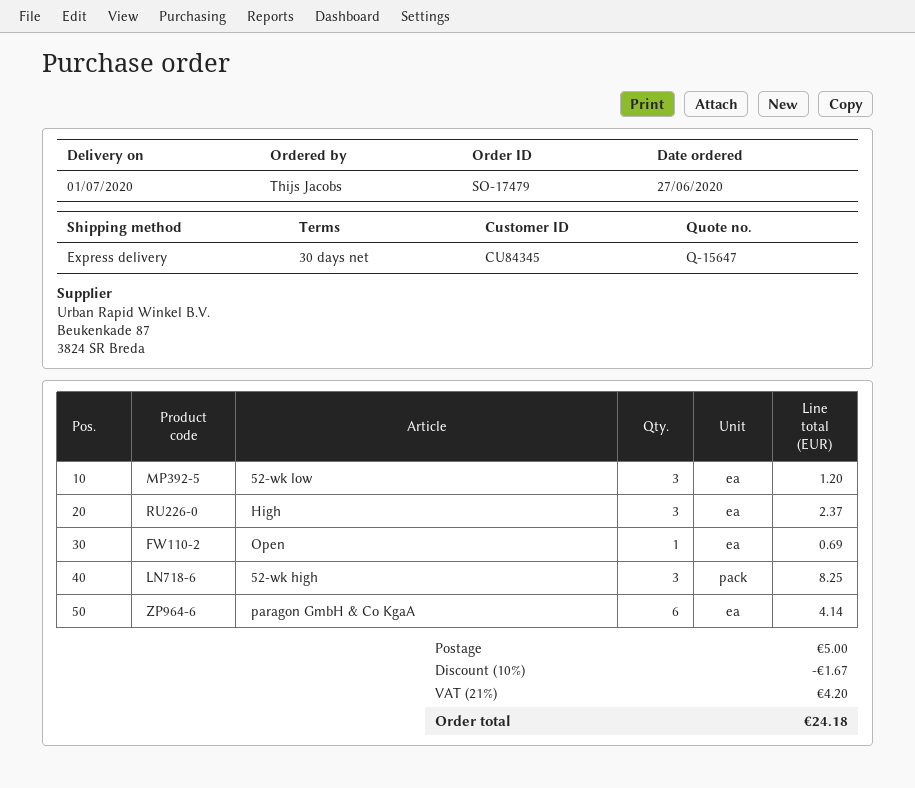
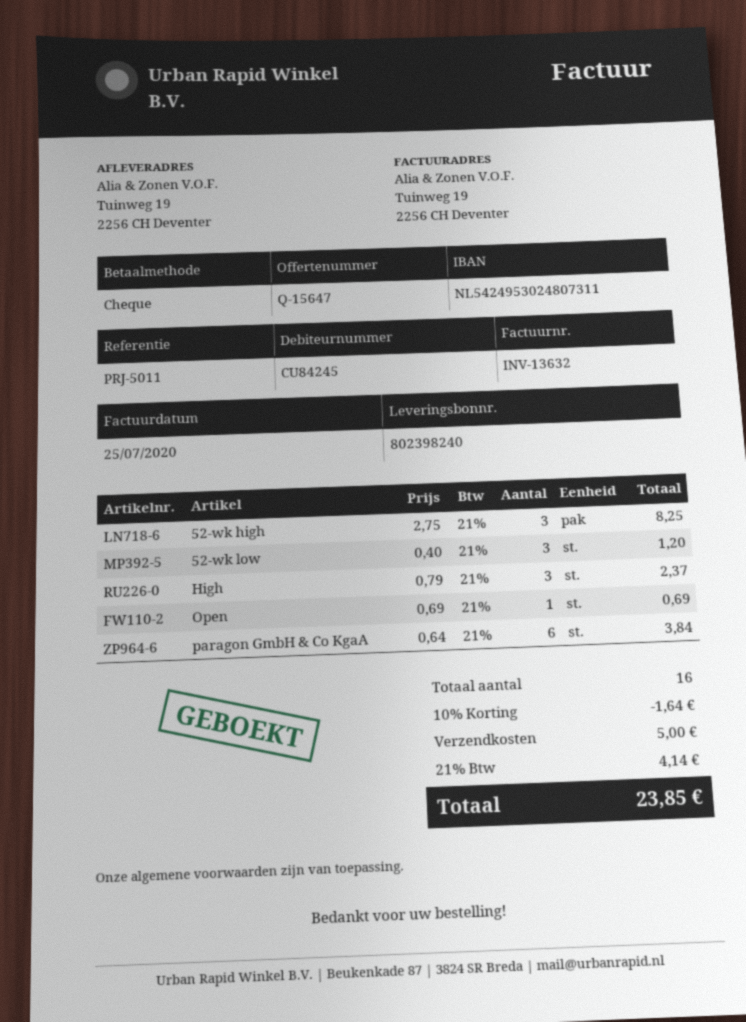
customer number: CU84345 -> CU84245
paragon GmbH & Co KgaA: 6 for 4.14 -> 6 for 3.84
discount: 10% = 1.67 -> 10% = 1.64
tax: 21% = 4.20 -> 21% = 4.14
total: 24.18 -> 23.85

